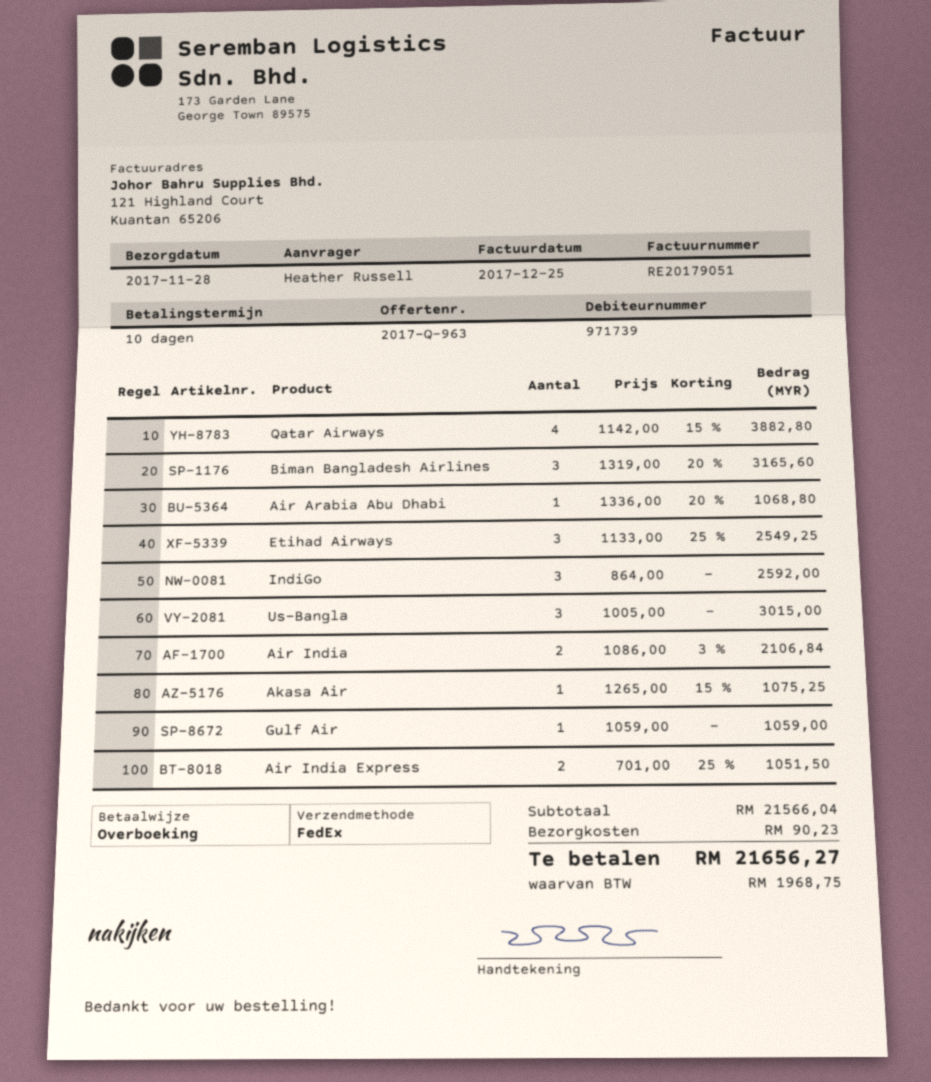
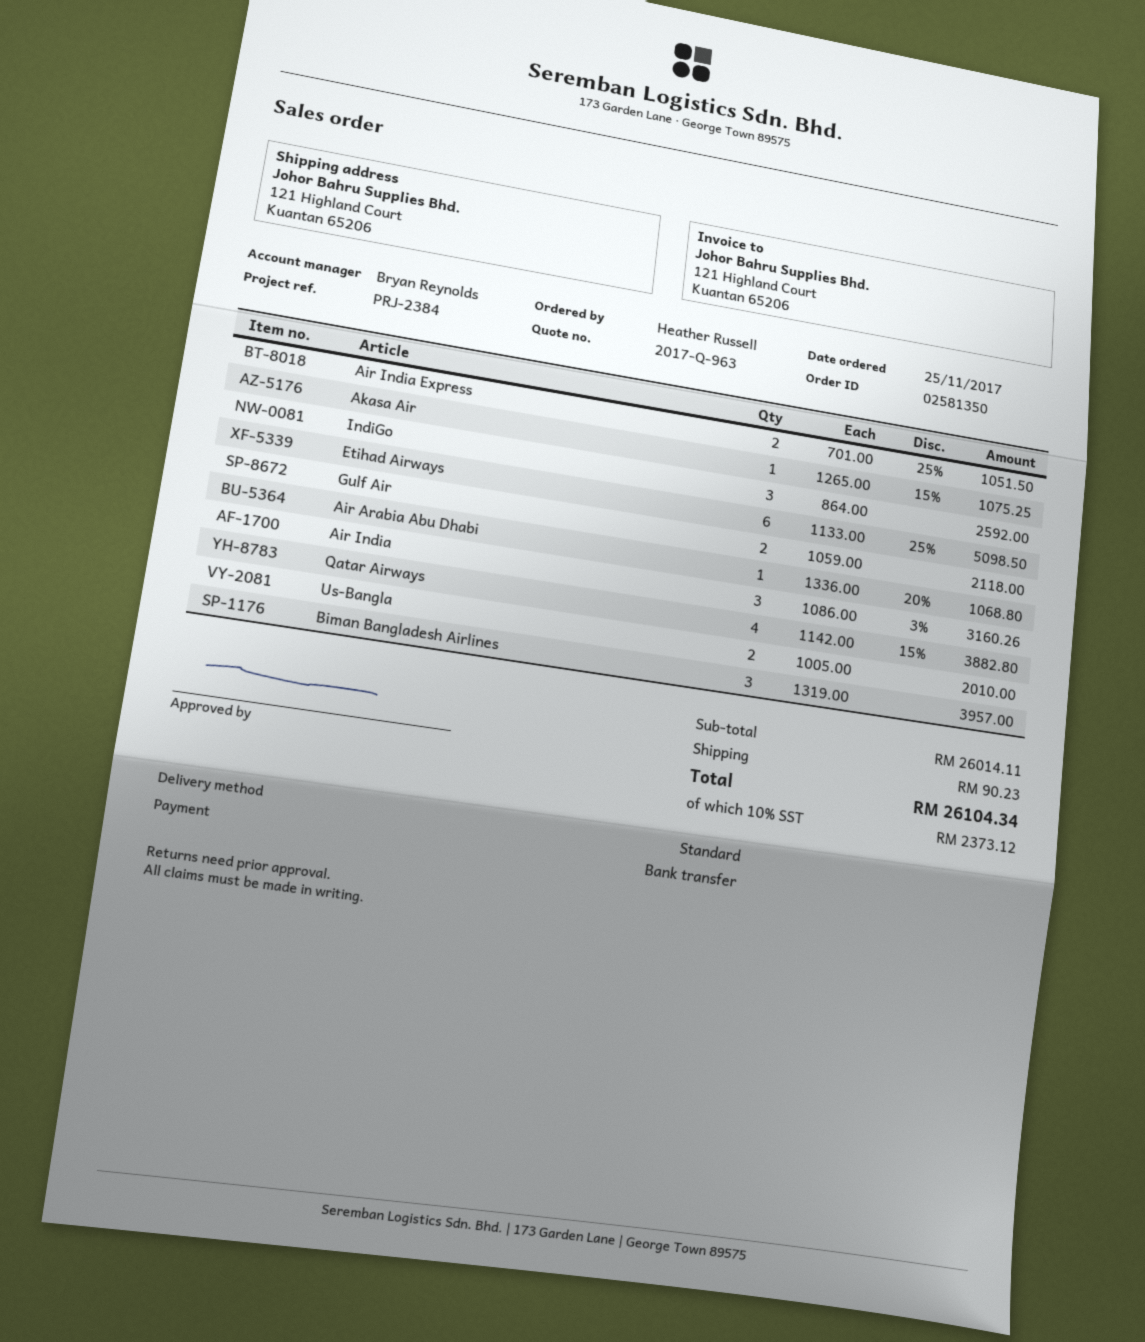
shipping method: FedEx -> standard
Biman Bangladesh Airlines: 3 x 1319.00 - 20% = 3165.60 -> 3 x 1319.00 = 3957.00
Etihad Airways: 3 x 1133.00 - 25% = 2549.25 -> 6 x 1133.00 - 25% = 5098.50
Us-Bangla: 3 x 1005.00 = 3015.00 -> 2 x 1005.00 = 2010.00
Air India: 2 x 1086.00 - 3% = 2106.84 -> 3 x 1086.00 - 3% = 3160.26
Gulf Air: 1 x 1059.00 = 1059.00 -> 2 x 1059.00 = 2118.00
subtotal: 21566.04 -> 26014.11
tax: 1968.75 -> 2373.12
total: 21656.27 -> 26104.34

